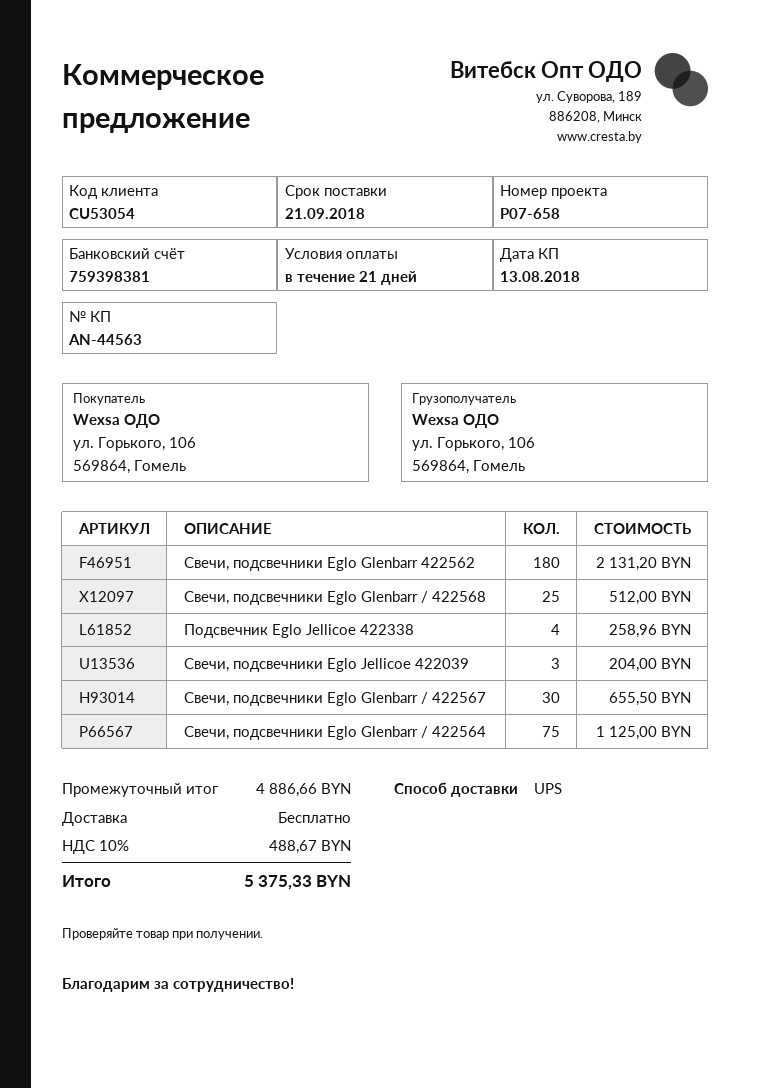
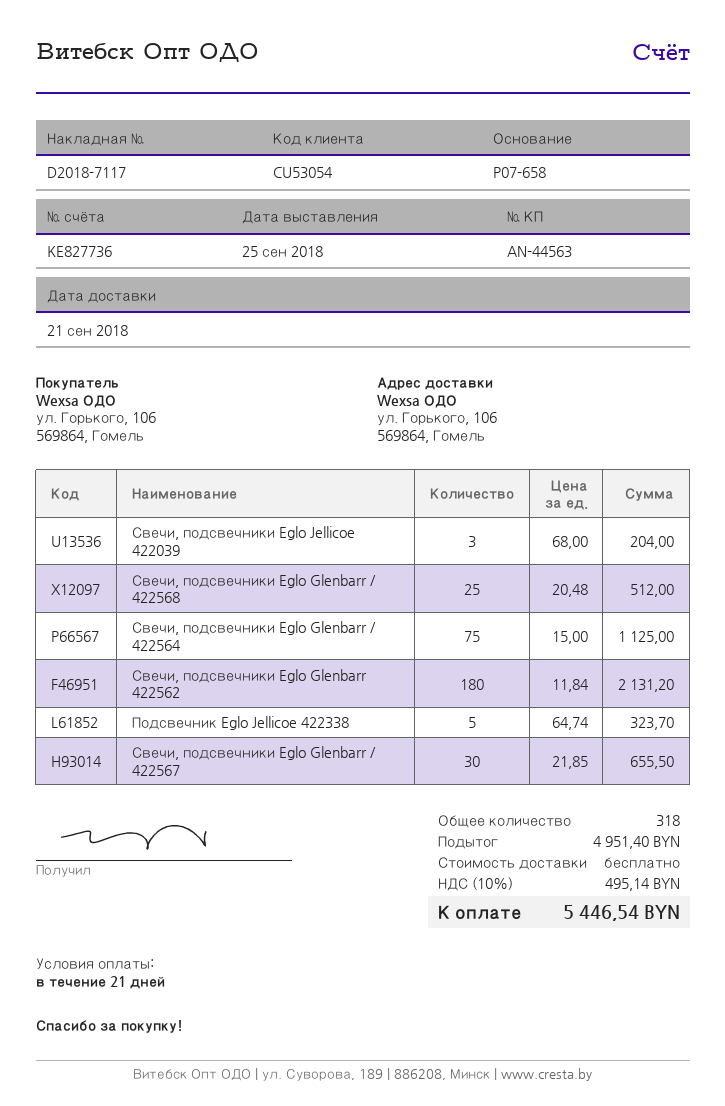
Подсвечник Eglo Jellicoe 422338: 4 for 258.96 -> 5 for 323.70
subtotal: 4886.66 -> 4951.40
tax: 10% = 488.67 -> 10% = 495.14
total: 5375.33 -> 5446.54

